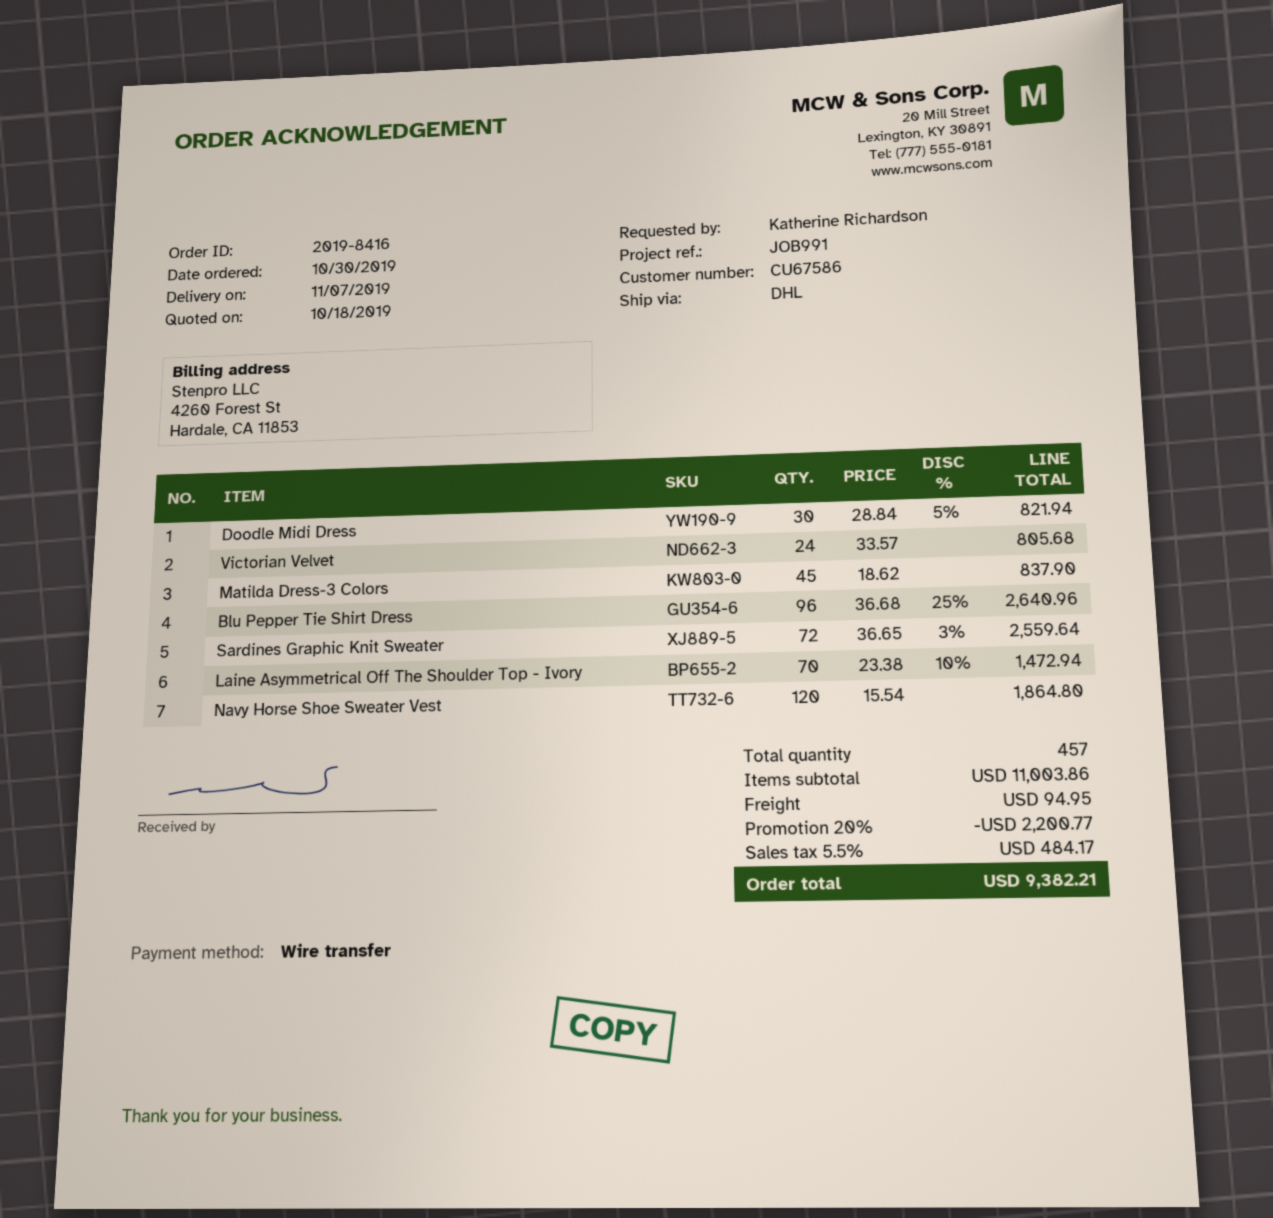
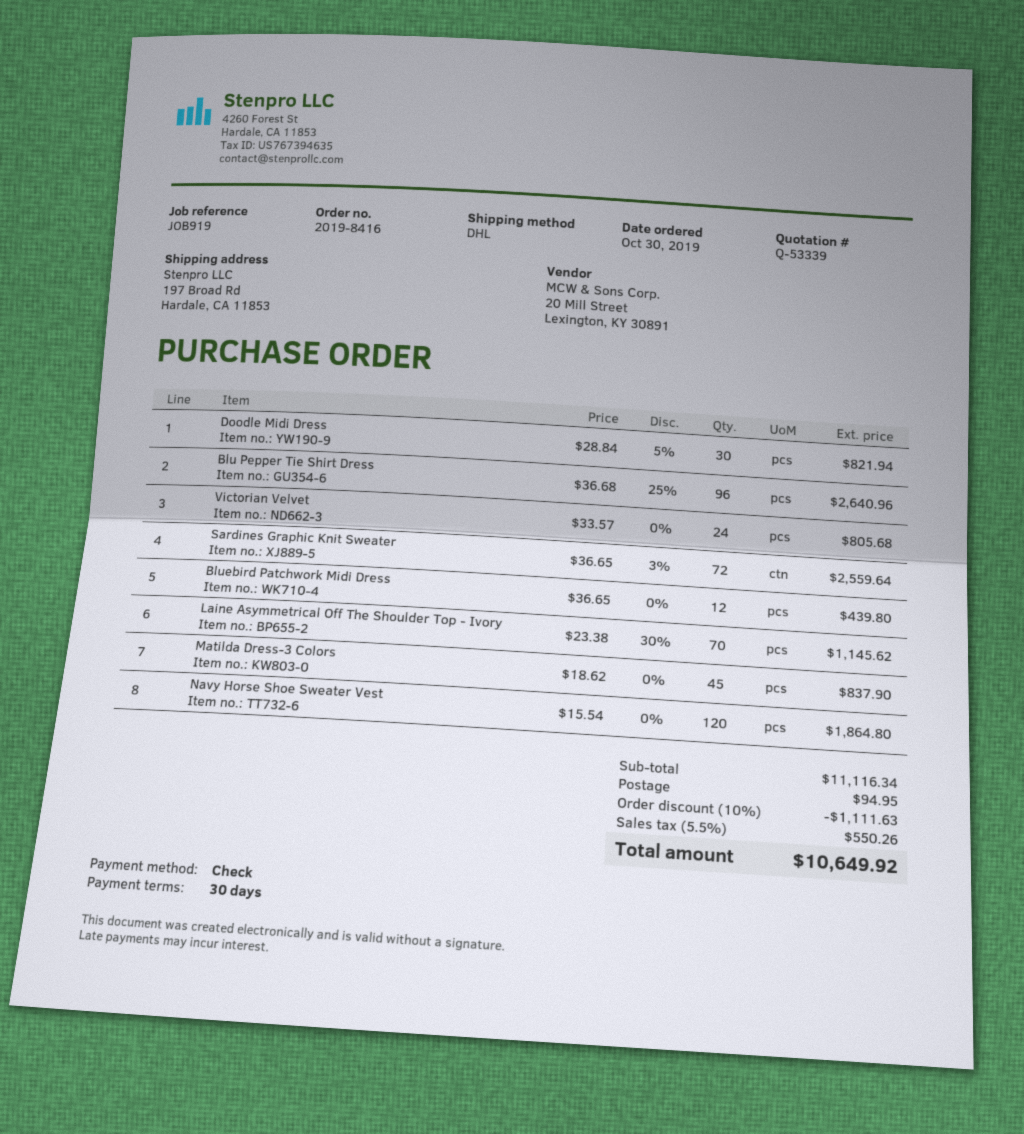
reference: JOB991 -> JOB919
payment method: bank transfer -> cheque
Laine Asymmetrical Off The Shoulder Top - Ivory: 70 x 23.38 - 10% = 1472.94 -> 70 x 23.38 - 30% = 1145.62
Bluebird Patchwork Midi Dress: none -> 12 x 36.65 = 439.80
subtotal: 11003.86 -> 11116.34
discount: 20% = 2200.77 -> 10% = 1111.63
tax: 5.5% = 484.17 -> 5.5% = 550.26
total: 9382.21 -> 10649.92

